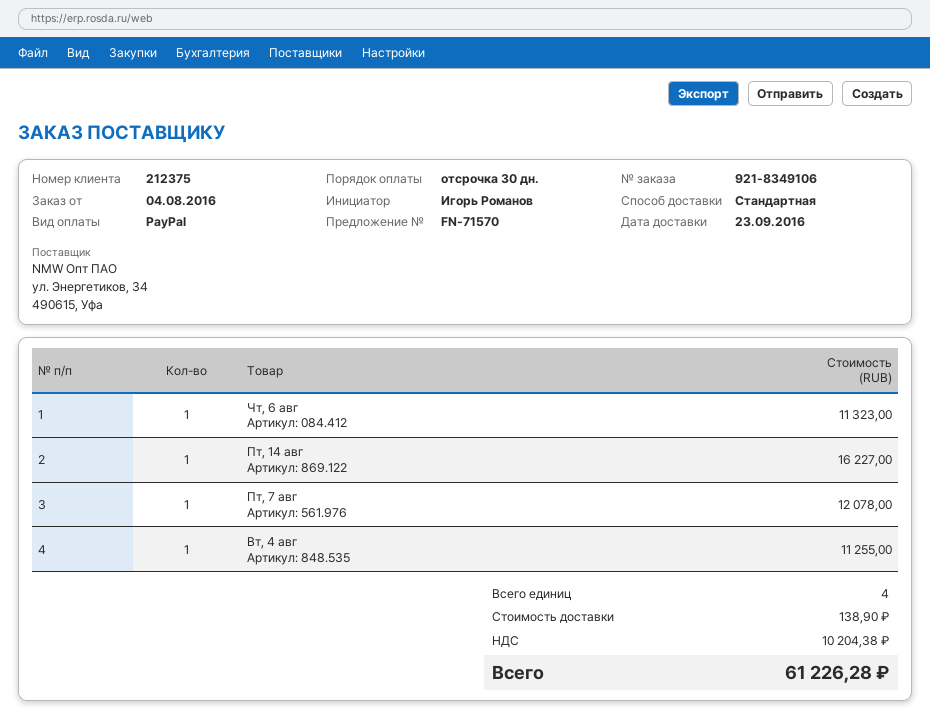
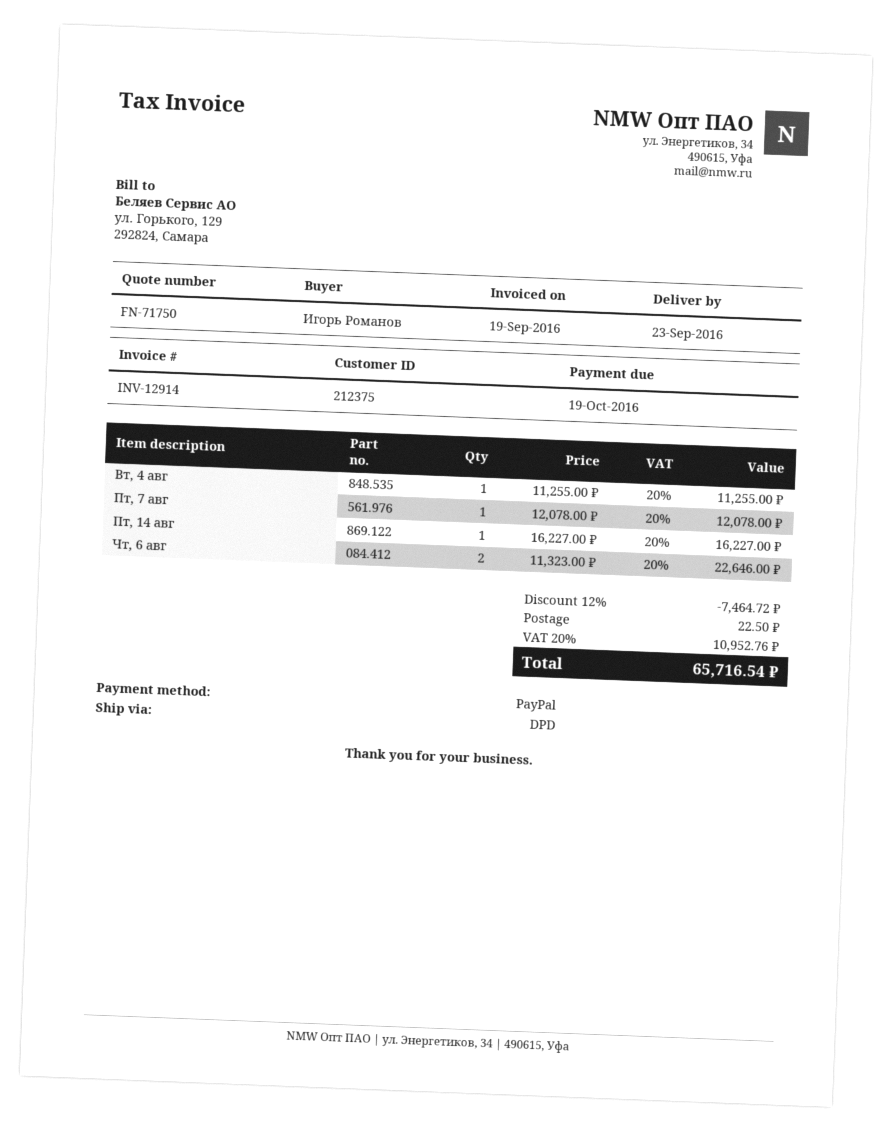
quote number: FN-71570 -> FN-71750
shipping method: standard -> DPD
Чт, 6 авг: 1 for 11323.00 -> 2 for 22646.00
discount: none -> 12% = 7464.72
shipping: 138.90 -> 22.50
tax: 10204.38 -> 10952.76
total: 61226.28 -> 65716.54

